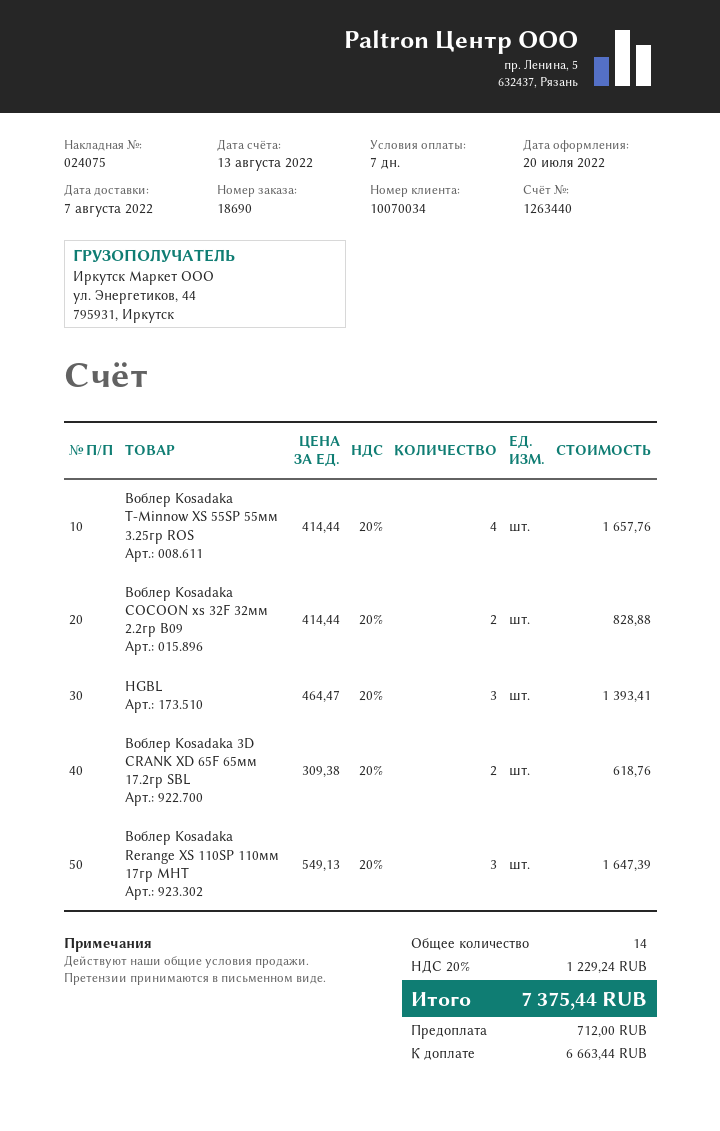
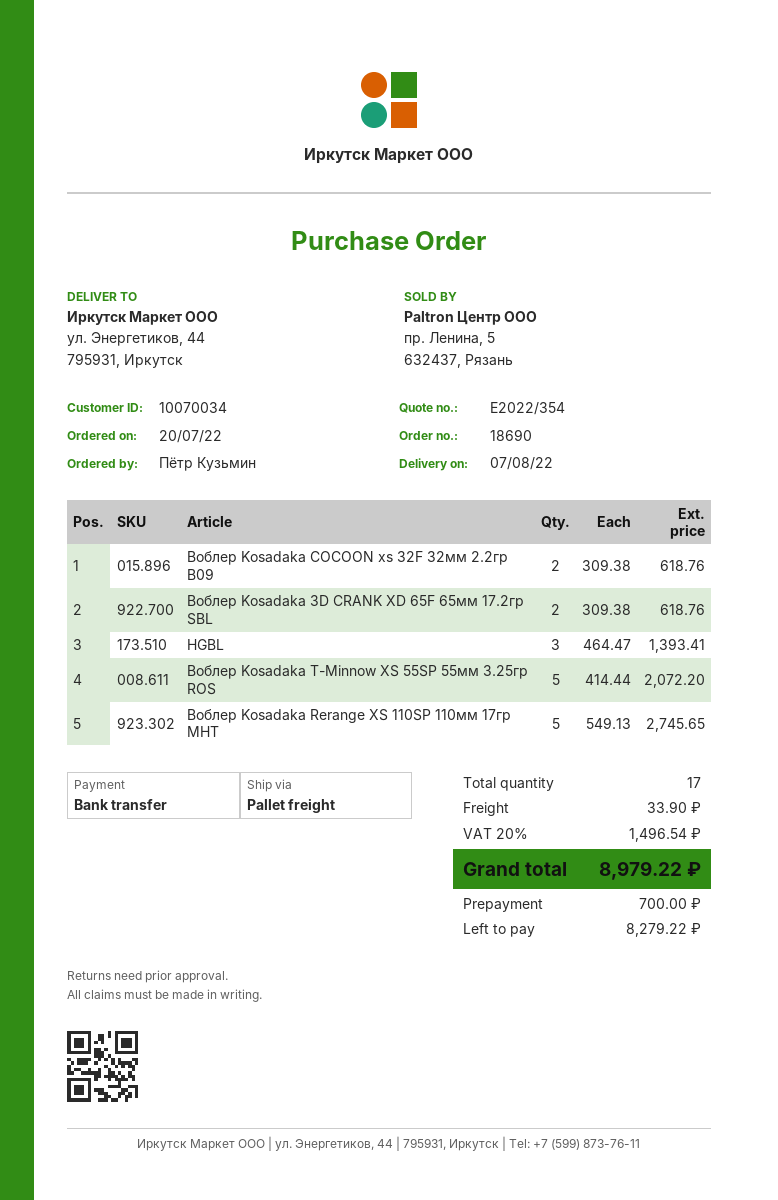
Воблер Kosadaka T-Minnow XS 55SP 55мм 3.25гр ROS: 4 x 414.44 = 1657.76 -> 5 x 414.44 = 2072.20
Воблер Kosadaka COCOON xs 32F 32мм 2.2гр B09: 2 x 414.44 = 828.88 -> 2 x 309.38 = 618.76
Воблер Kosadaka Rerange XS 110SP 110мм 17гр MHT: 3 x 549.13 = 1647.39 -> 5 x 549.13 = 2745.65
total quantity: 14 -> 17
shipping: none -> 33.90
tax: 20% = 1229.24 -> 20% = 1496.54
total: 7375.44 -> 8979.22
deposit: 712.00 -> 700.00
balance: 6663.44 -> 8279.22

